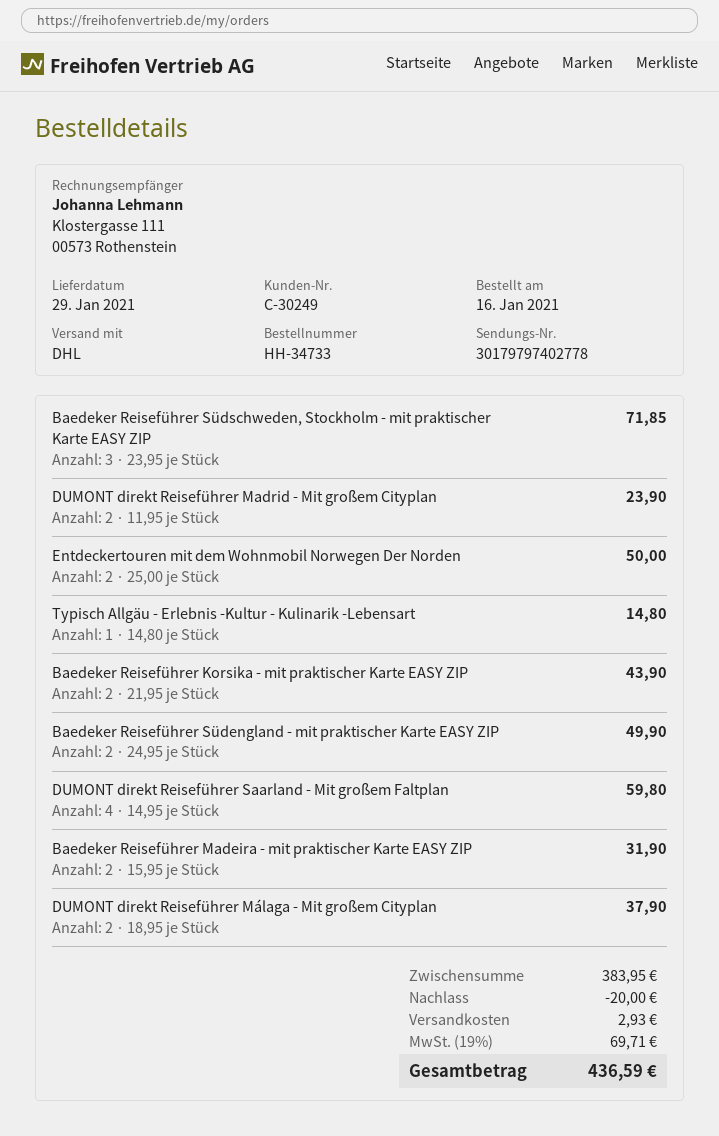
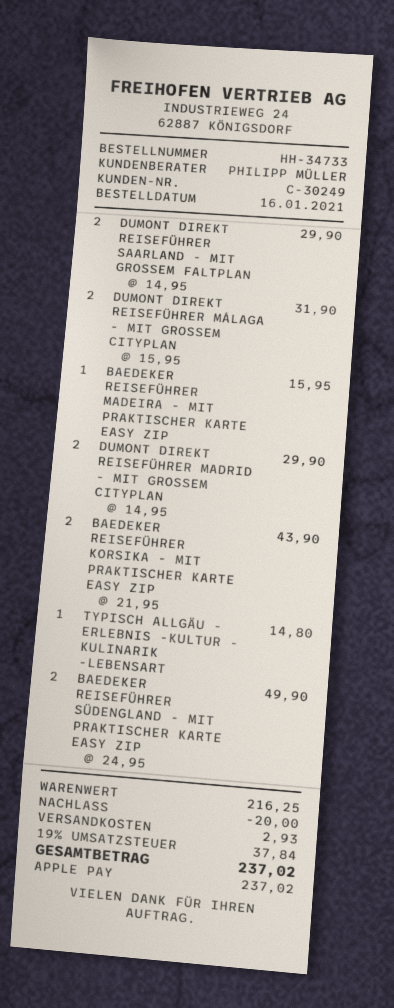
Baedeker Reiseführer Südschweden, Stockholm - mit praktischer Karte EASY ZIP: 3 x 23.95 = 71.85 -> none
DUMONT direkt Reiseführer Madrid - Mit großem Cityplan: 2 x 11.95 = 23.90 -> 2 x 14.95 = 29.90
Entdeckertouren mit dem Wohnmobil Norwegen Der Norden: 2 x 25.00 = 50.00 -> none
DUMONT direkt Reiseführer Saarland - Mit großem Faltplan: 4 x 14.95 = 59.80 -> 2 x 14.95 = 29.90
Baedeker Reiseführer Madeira - mit praktischer Karte EASY ZIP: 2 x 15.95 = 31.90 -> 1 x 15.95 = 15.95
DUMONT direkt Reiseführer Málaga - Mit großem Cityplan: 2 x 18.95 = 37.90 -> 2 x 15.95 = 31.90
subtotal: 383.95 -> 216.25
tax: 19% = 69.71 -> 19% = 37.84
total: 436.59 -> 237.02

